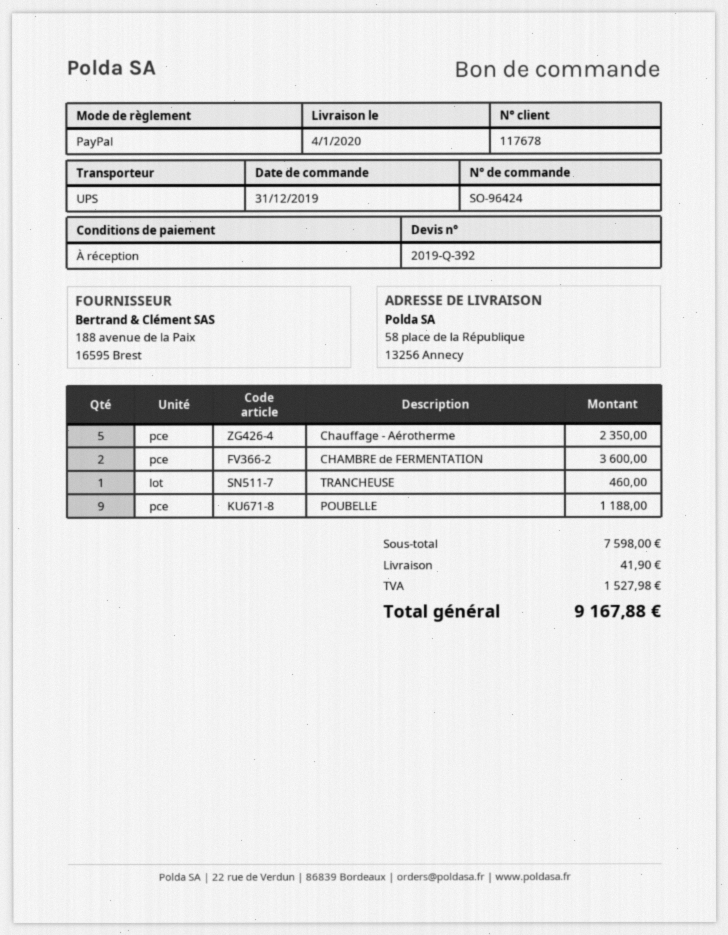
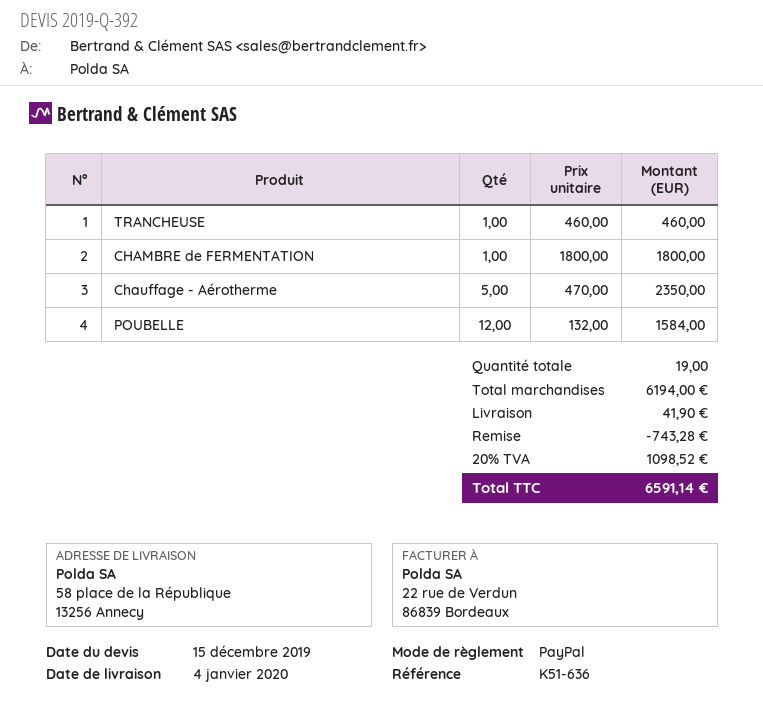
CHAMBRE de FERMENTATION: 2 for 3600.00 -> 1 for 1800.00
POUBELLE: 9 for 1188.00 -> 12 for 1584.00
subtotal: 7598.00 -> 6194.00
discount: none -> 743.28
tax: 1527.98 -> 1098.52
total: 9167.88 -> 6591.14

